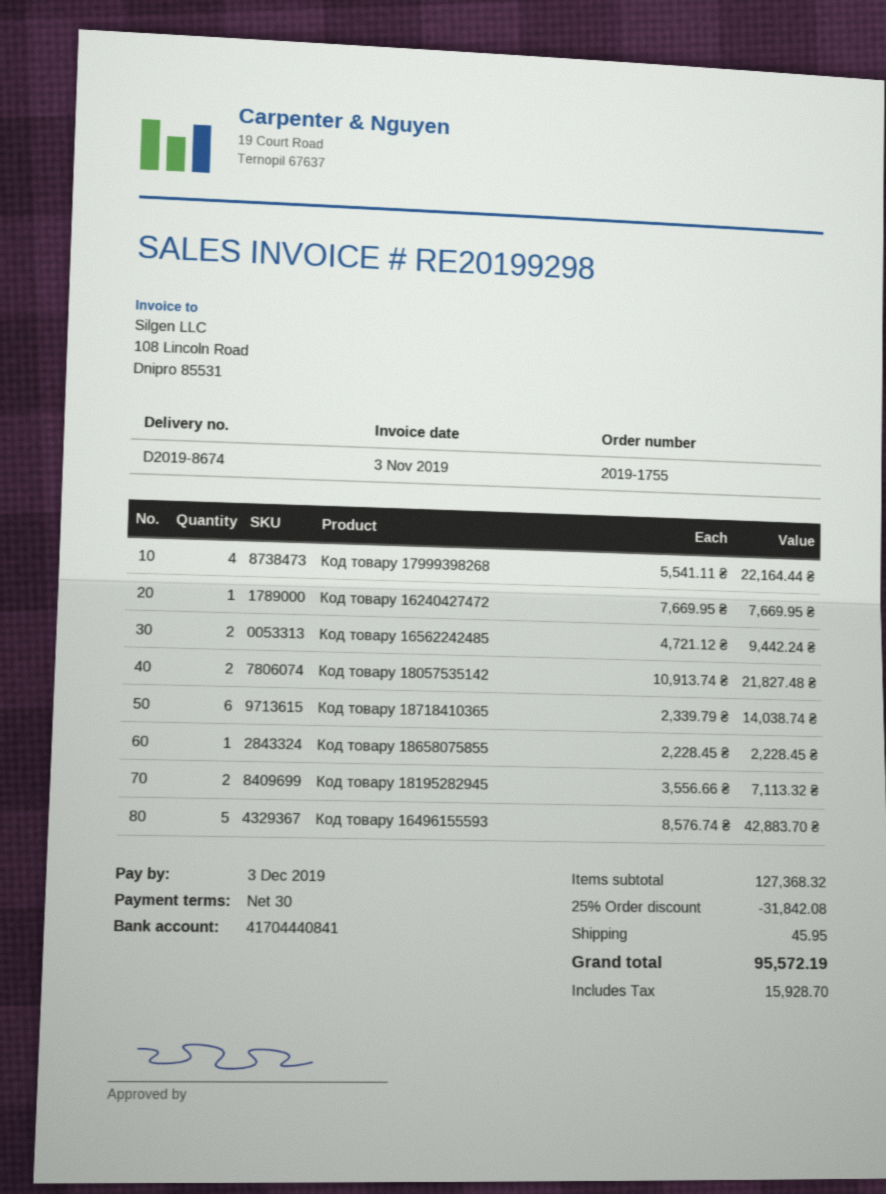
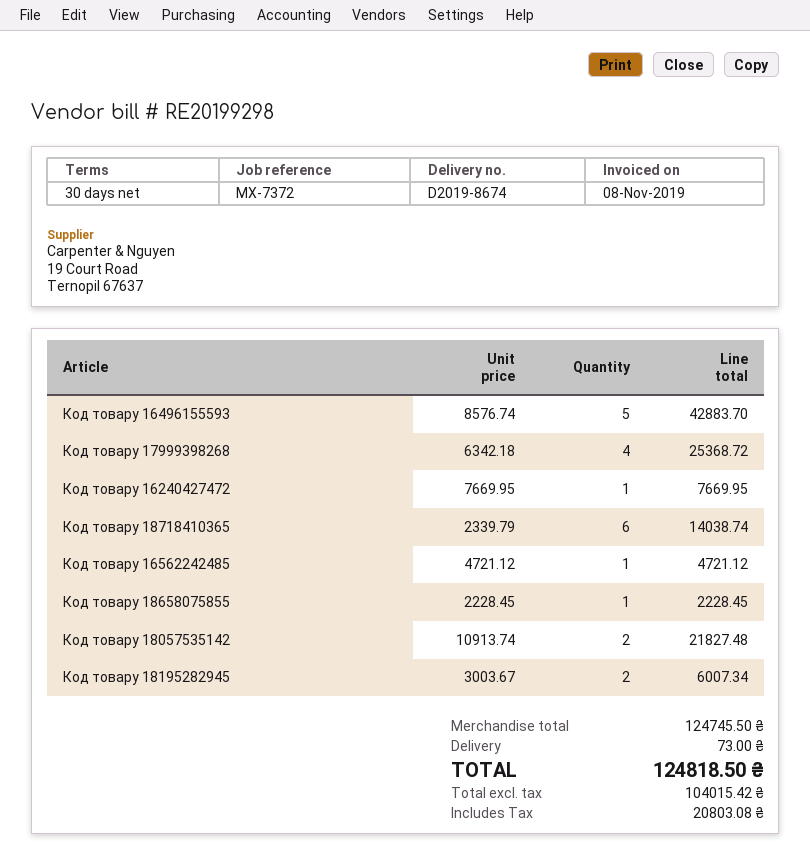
invoice date: 2019-11-03 -> 2019-11-08
Код товару 17999398268: 4 x 5541.11 = 22164.44 -> 4 x 6342.18 = 25368.72
Код товару 16562242485: 2 x 4721.12 = 9442.24 -> 1 x 4721.12 = 4721.12
Код товару 18195282945: 2 x 3556.66 = 7113.32 -> 2 x 3003.67 = 6007.34
subtotal: 127368.32 -> 124745.50
discount: 25% = 31842.08 -> none
shipping: 45.95 -> 73.00
tax: 15928.70 -> 20803.08
total: 95572.19 -> 124818.50

